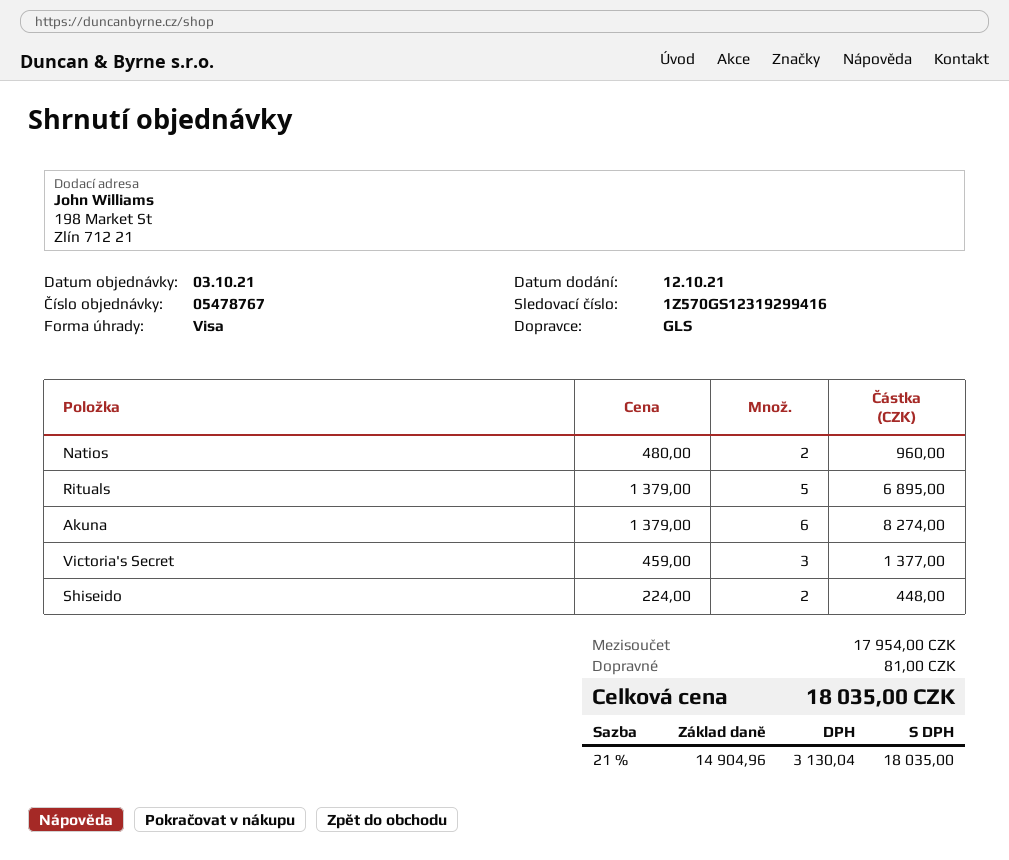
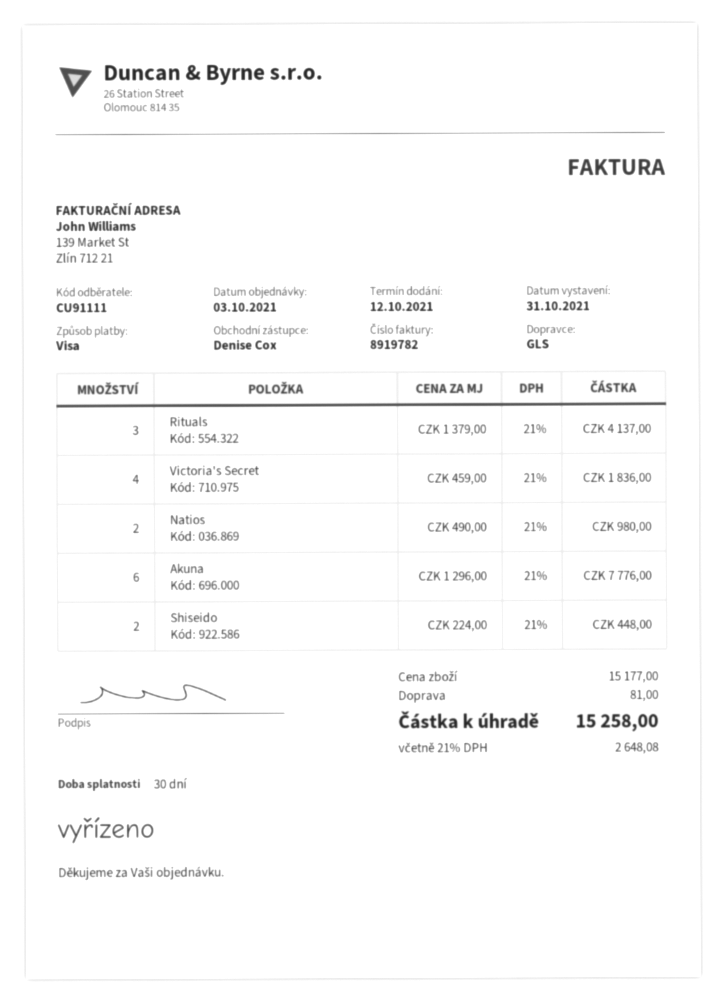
Natios: 2 x 480.00 = 960.00 -> 2 x 490.00 = 980.00
Rituals: 5 x 1379.00 = 6895.00 -> 3 x 1379.00 = 4137.00
Akuna: 6 x 1379.00 = 8274.00 -> 6 x 1296.00 = 7776.00
Victoria's Secret: 3 x 459.00 = 1377.00 -> 4 x 459.00 = 1836.00
subtotal: 17954.00 -> 15177.00
tax: 21% = 3130.04 -> 21% = 2648.08
total: 18035.00 -> 15258.00

